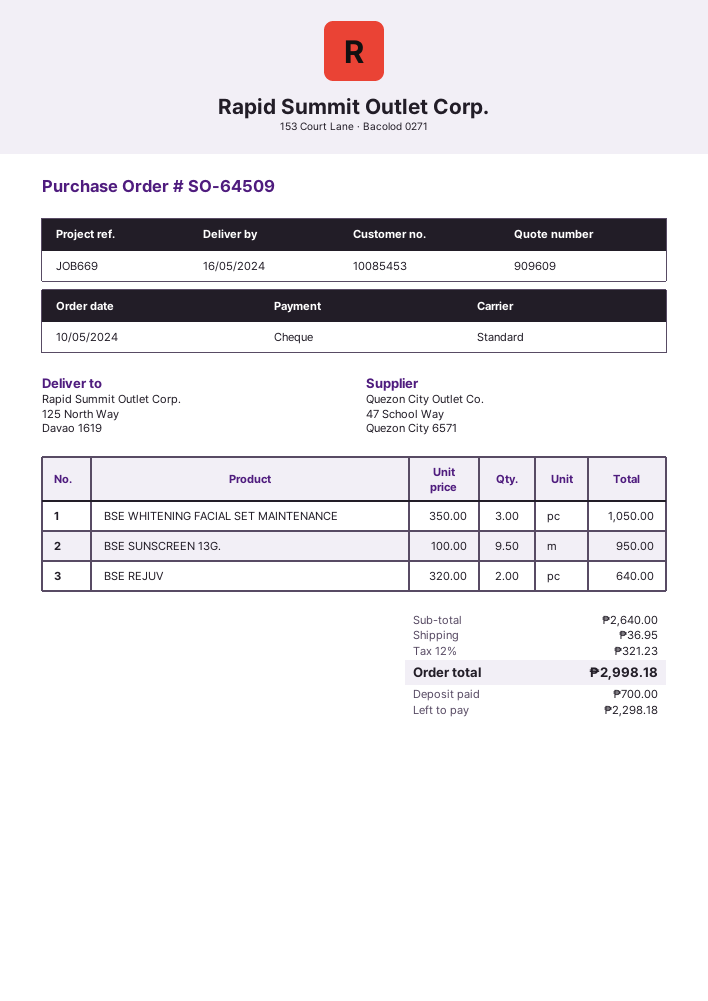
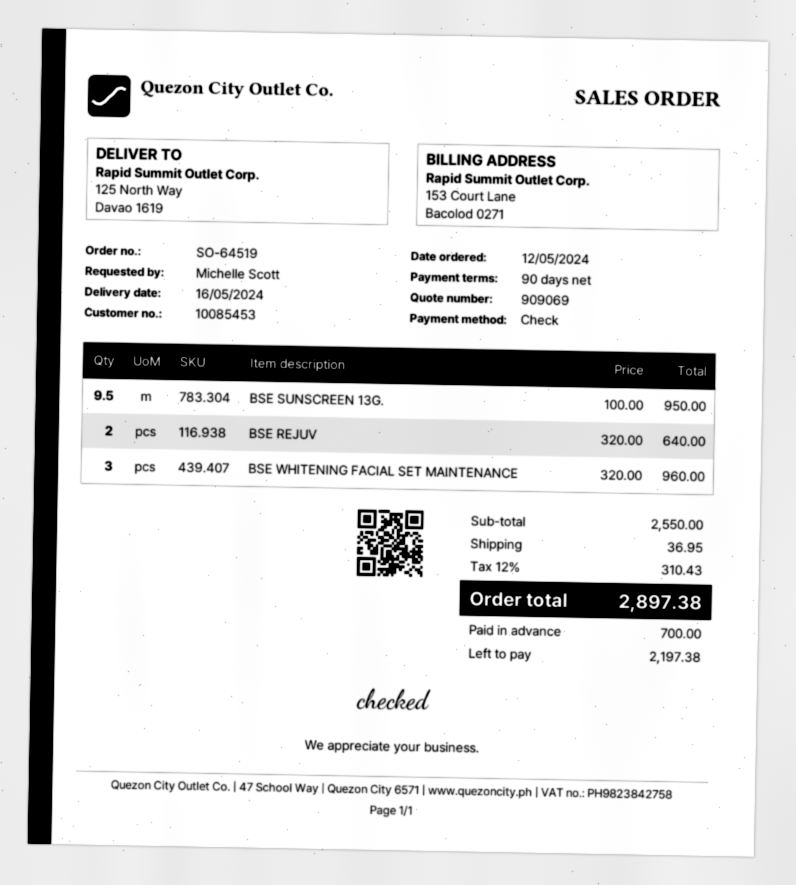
quote number: 909609 -> 909069
order number: SO-64509 -> SO-64519
order date: 2024-05-10 -> 2024-05-12
BSE WHITENING FACIAL SET MAINTENANCE: 3 x 350.00 = 1050.00 -> 3 x 320.00 = 960.00
subtotal: 2640.00 -> 2550.00
tax: 12% = 321.23 -> 12% = 310.43
total: 2998.18 -> 2897.38
balance: 2298.18 -> 2197.38

